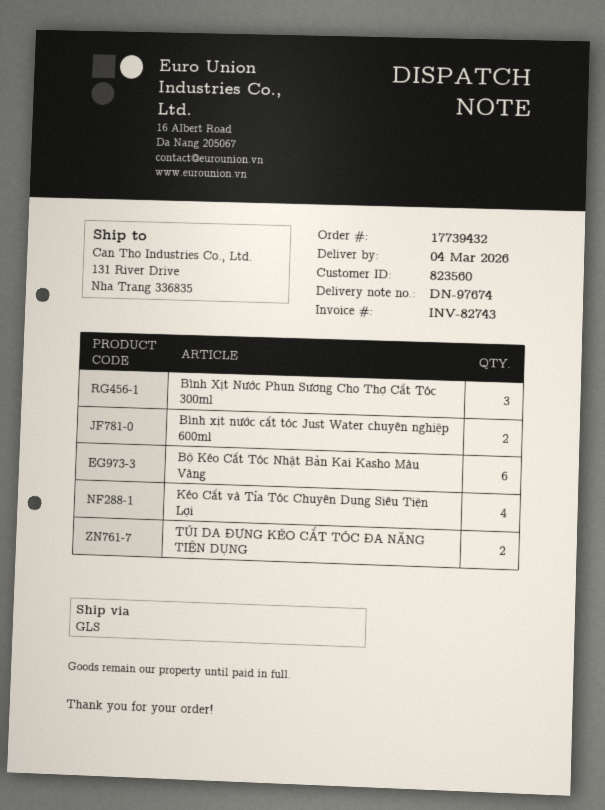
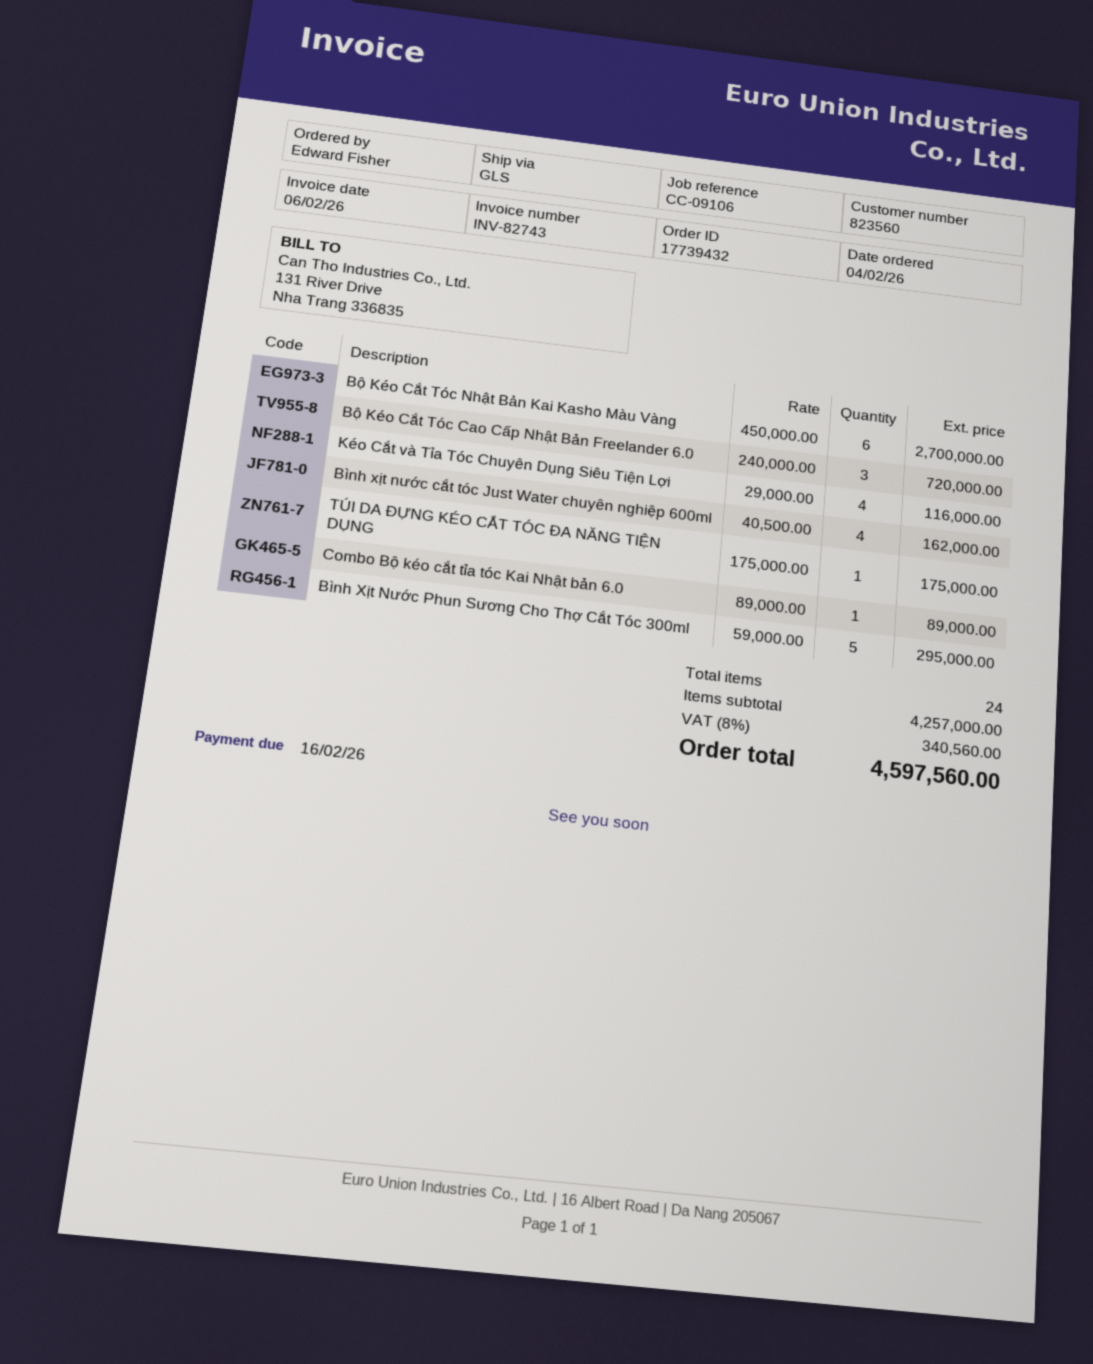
Bình Xịt Nước Phun Sương Cho Thợ Cắt Tóc 300ml: 3 -> 5
Bình xịt nước cắt tóc Just Water chuyên nghiệp 600ml: 2 -> 4
TÚI DA ĐỰNG KÉO CẮT TÓC ĐA NĂNG TIỆN DỤNG: 2 -> 1
Bộ Kéo Cắt Tóc Cao Cấp Nhật Bản Freelander 6.0: none -> 3
Combo Bộ kéo cắt tỉa tóc Kai Nhật bản 6.0: none -> 1

